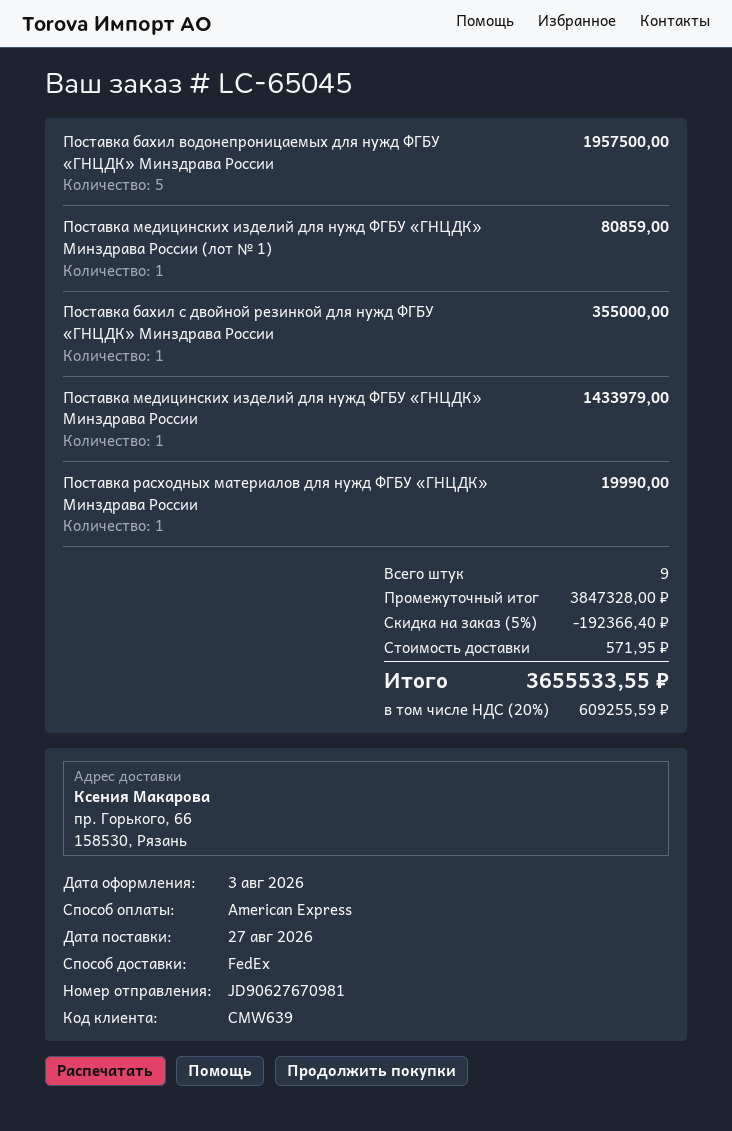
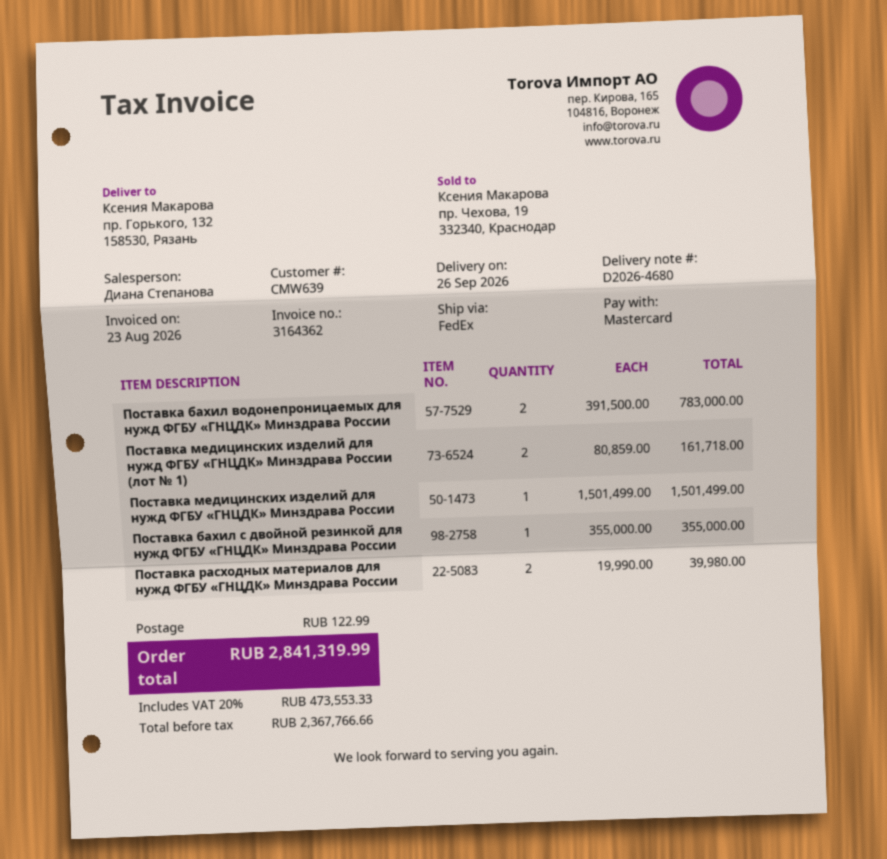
delivery date: 2026-08-27 -> 2026-09-26
payment method: American Express -> Mastercard
ship to: пр. Горького, 66, 158530, Рязань -> пр. Горького, 132, 158530, Рязань
Поставка бахил водонепроницаемых для нужд ФГБУ «ГНЦДК» Минздрава России: 5 for 1957500.00 -> 2 for 783000.00
Поставка медицинских изделий для нужд ФГБУ «ГНЦДК» Минздрава России (лот № 1): 1 for 80859.00 -> 2 for 161718.00
Поставка медицинских изделий для нужд ФГБУ «ГНЦДК» Минздрава России: 1 for 1433979.00 -> 1 for 1501499.00
Поставка расходных материалов для нужд ФГБУ «ГНЦДК» Минздрава России: 1 for 19990.00 -> 2 for 39980.00
discount: 5% = 192366.40 -> none
shipping: 571.95 -> 122.99
tax: 20% = 609255.59 -> 20% = 473553.33
total: 3655533.55 -> 2841319.99

